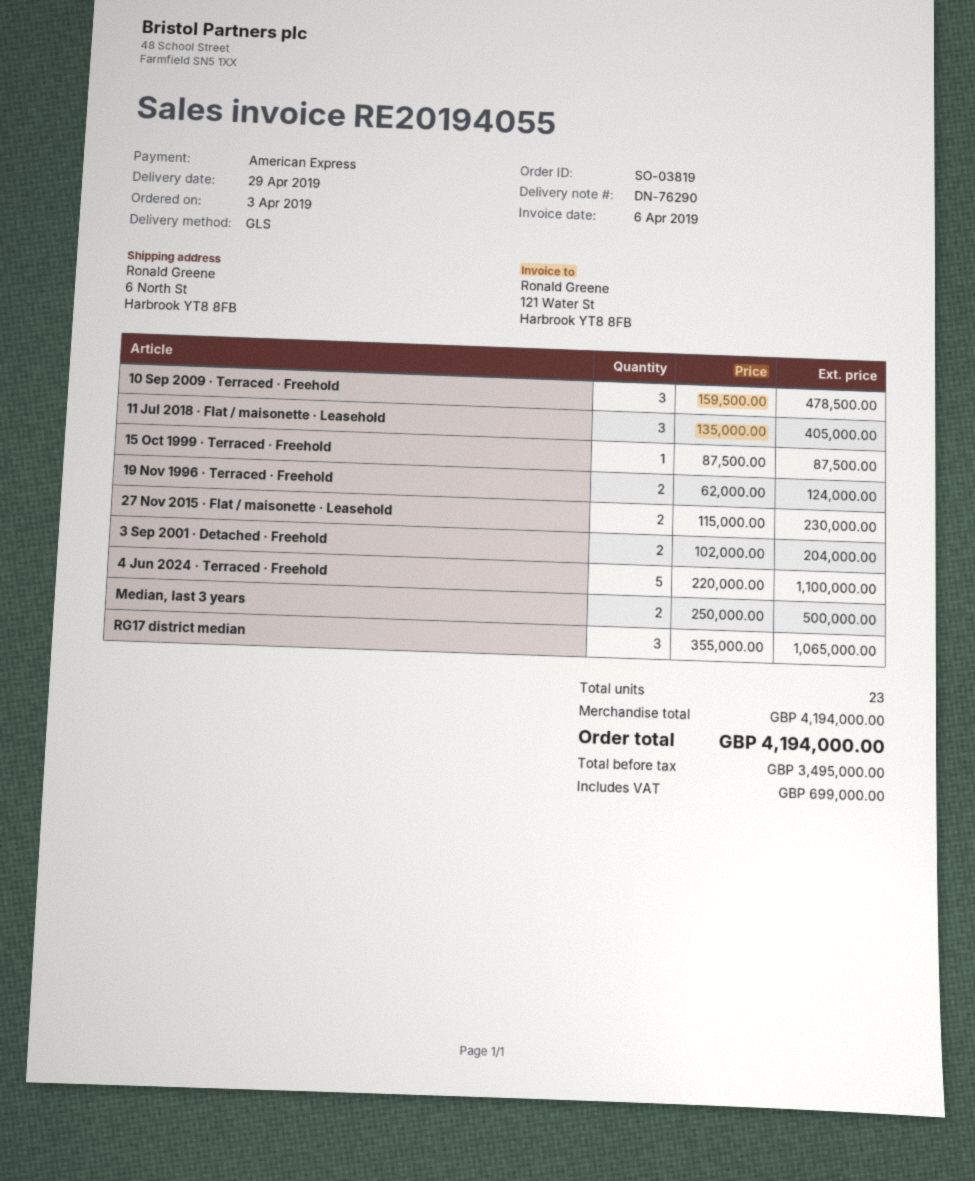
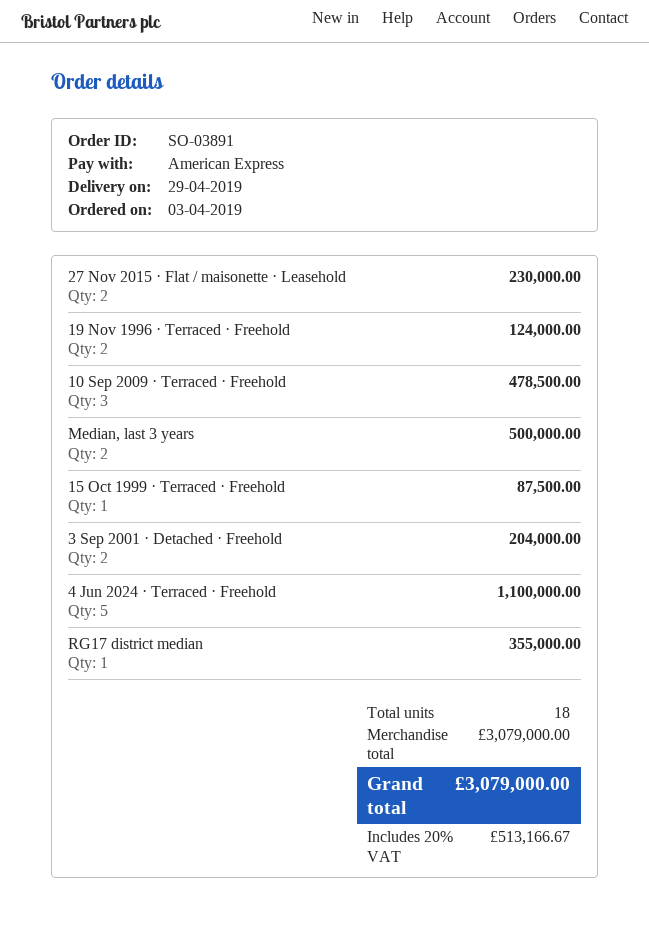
order number: SO-03819 -> SO-03891
11 Jul 2018 · Flat / maisonette · Leasehold: 3 for 405000.00 -> none
RG17 district median: 3 for 1065000.00 -> 1 for 355000.00
total quantity: 23 -> 18
subtotal: 4194000.00 -> 3079000.00
tax: 699000.00 -> 513166.67
total: 4194000.00 -> 3079000.00

